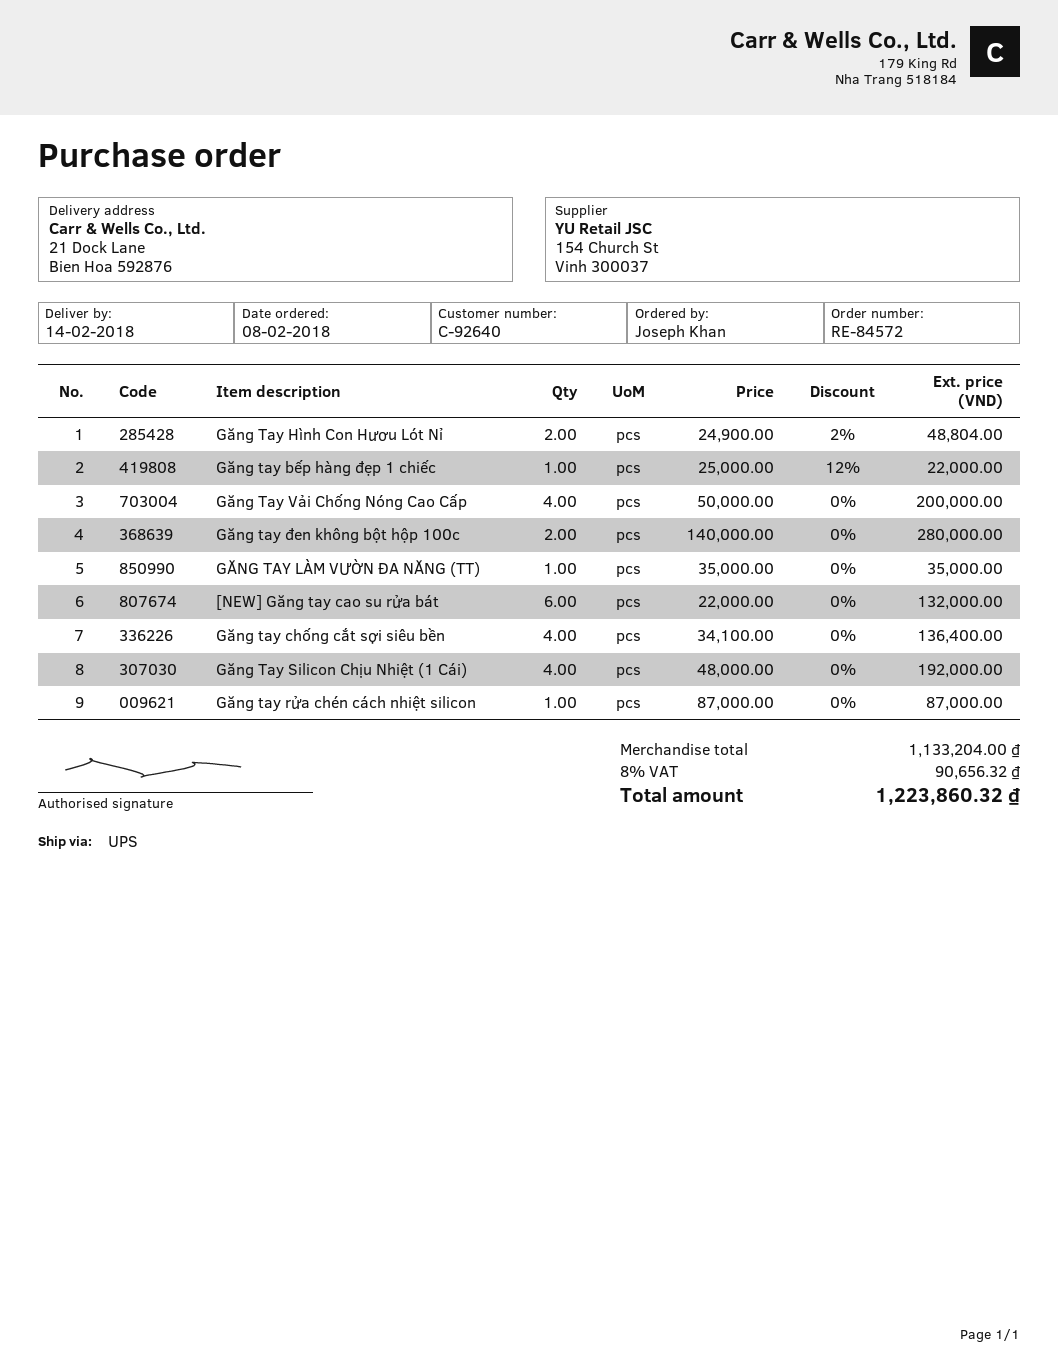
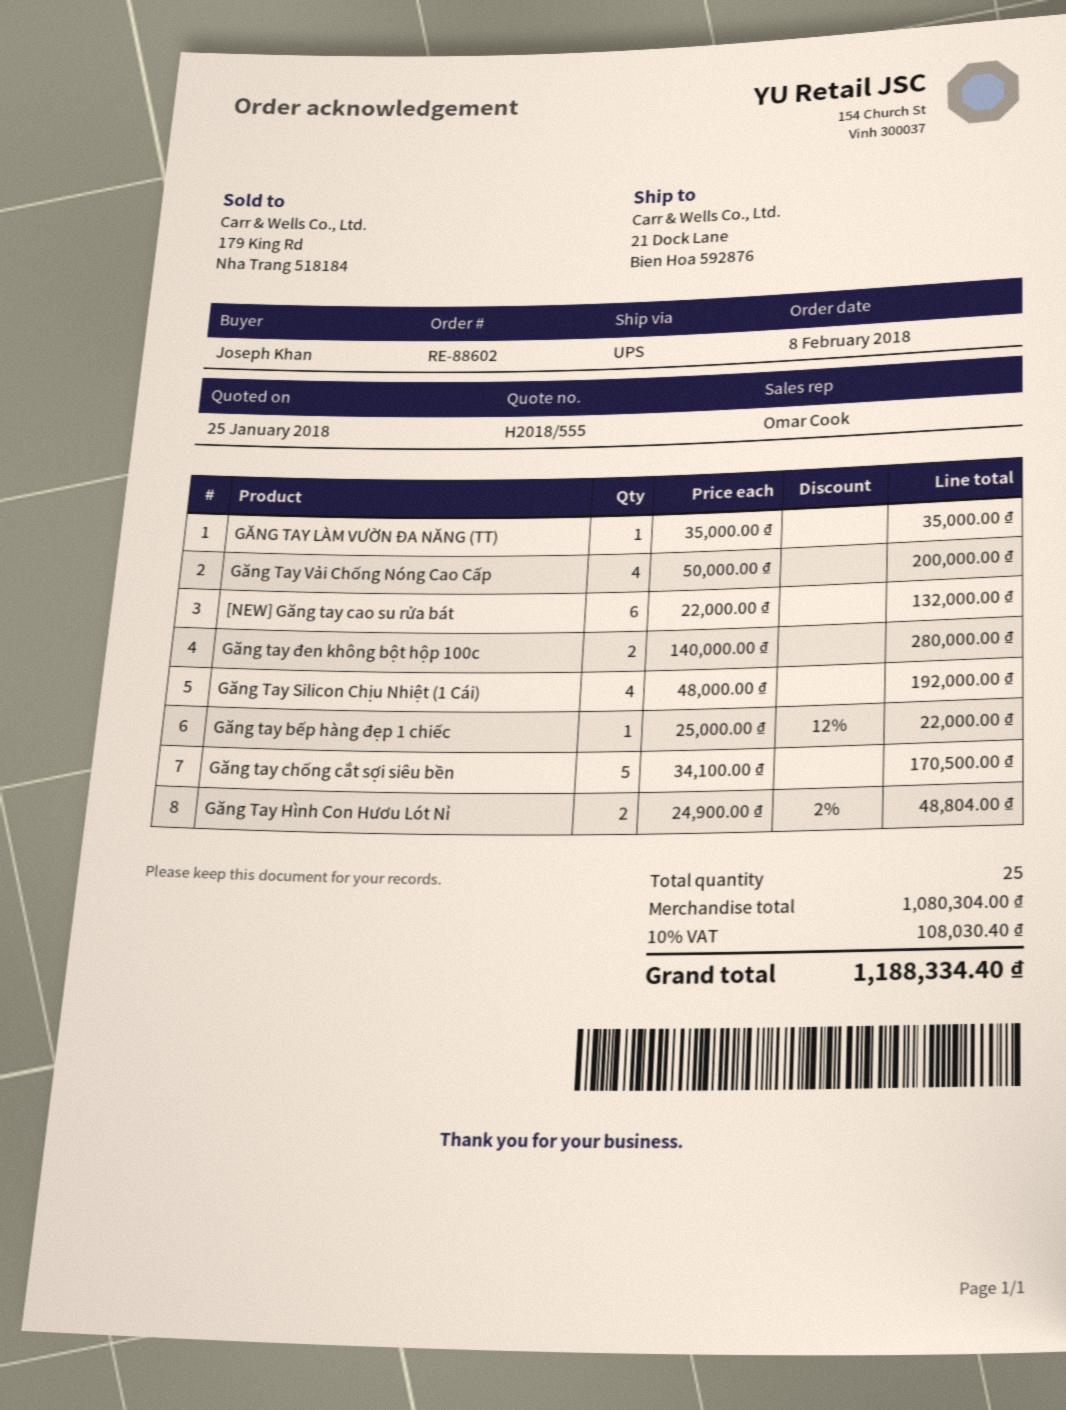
order number: RE-84572 -> RE-88602
Găng tay chống cắt sợi siêu bền: 4 x 34100.00 = 136400.00 -> 5 x 34100.00 = 170500.00
Găng tay rửa chén cách nhiệt silicon: 1 x 87000.00 = 87000.00 -> none
subtotal: 1133204.00 -> 1080304.00
tax: 8% = 90656.32 -> 10% = 108030.40
total: 1223860.32 -> 1188334.40

